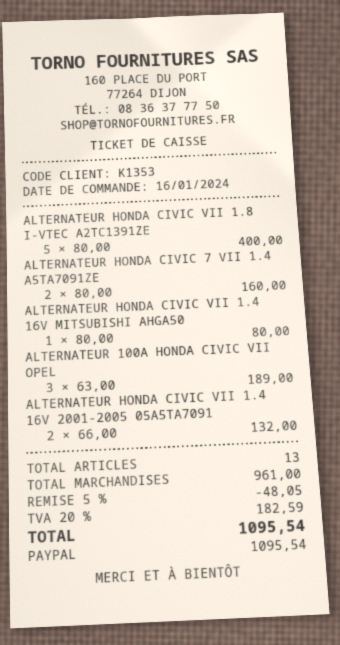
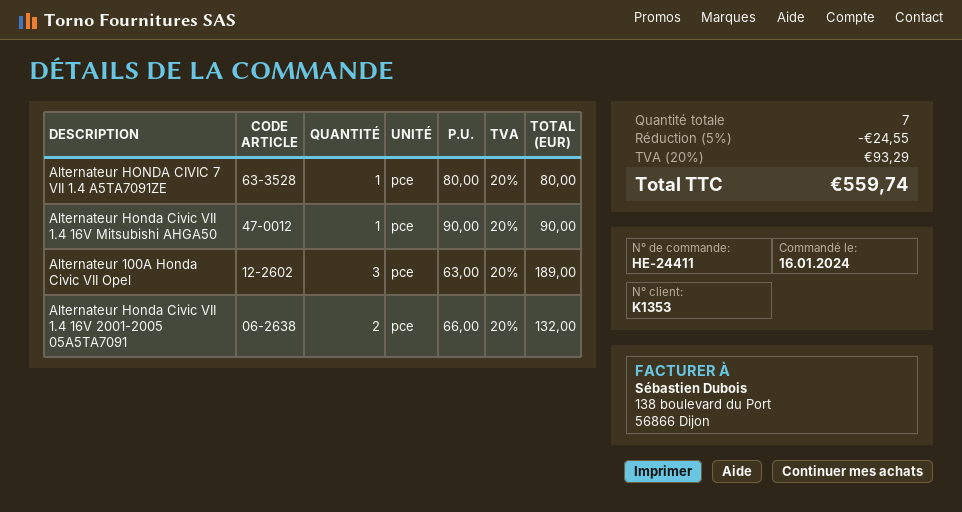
ALTERNATEUR HONDA CIVIC VII 1.8 I-VTEC A2TC1391ZE: 5 x 80.00 = 400.00 -> none
ALTERNATEUR HONDA CIVIC 7 VII 1.4 A5TA7091ZE: 2 x 80.00 = 160.00 -> 1 x 80.00 = 80.00
ALTERNATEUR HONDA CIVIC VII 1.4 16V MITSUBISHI AHGA50: 1 x 80.00 = 80.00 -> 1 x 90.00 = 90.00
total quantity: 13 -> 7
discount: 5% = 48.05 -> 5% = 24.55
tax: 20% = 182.59 -> 20% = 93.29
total: 1095.54 -> 559.74

